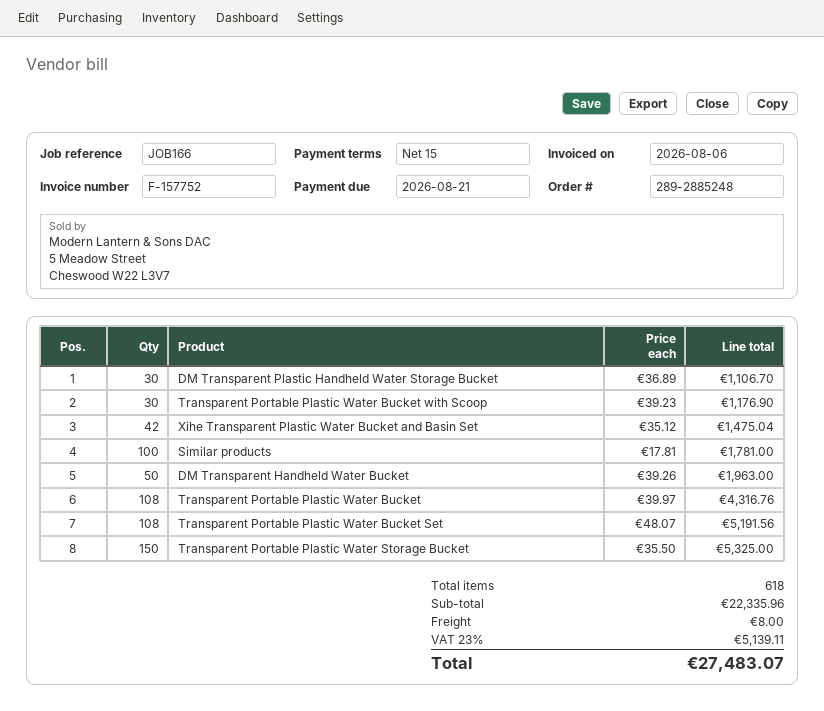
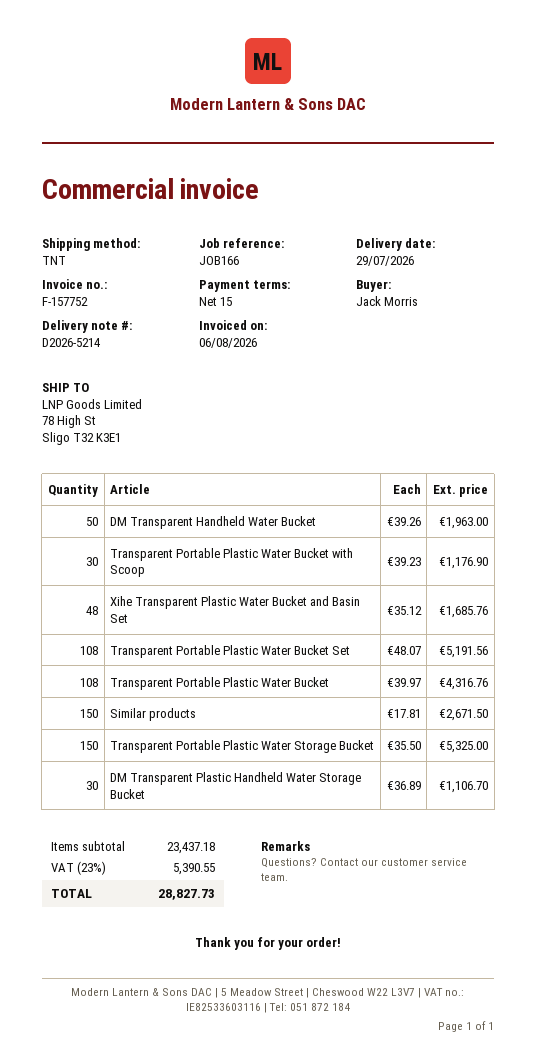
Xihe Transparent Plastic Water Bucket and Basin Set: 42 x 35.12 = 1475.04 -> 48 x 35.12 = 1685.76
Similar products: 100 x 17.81 = 1781.00 -> 150 x 17.81 = 2671.50
subtotal: 22335.96 -> 23437.18
shipping: 8.00 -> none
tax: 23% = 5139.11 -> 23% = 5390.55
total: 27483.07 -> 28827.73

